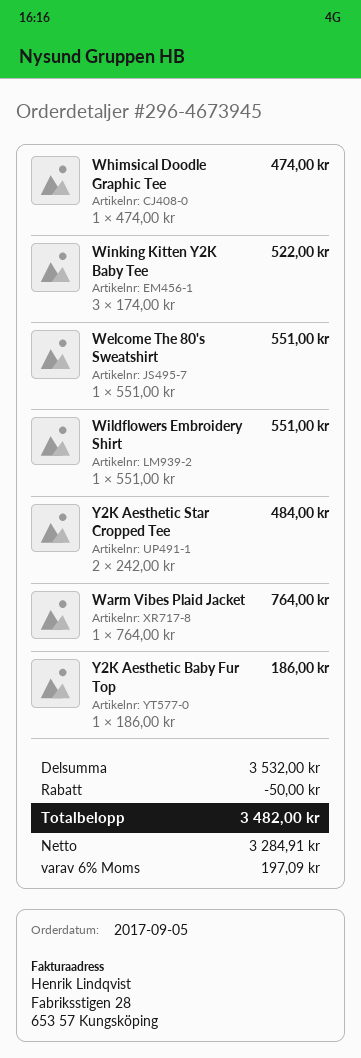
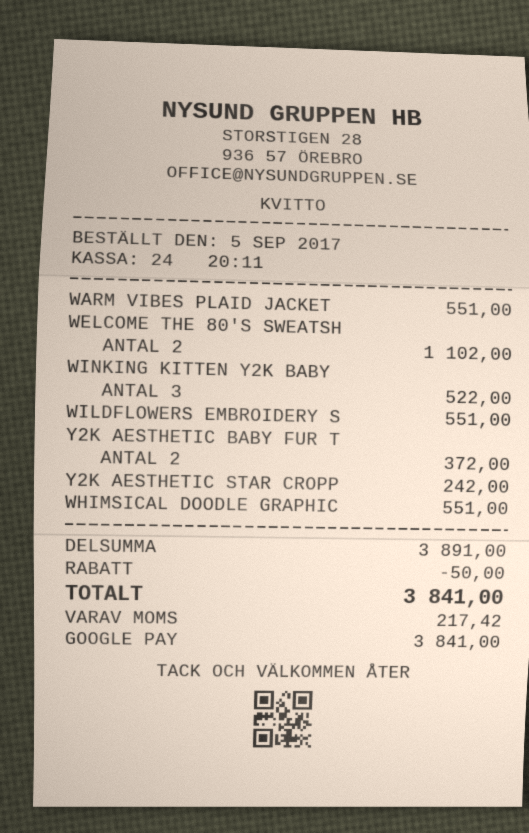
Whimsical Doodle Graphic Tee: 1 for 474.00 -> 1 for 551.00
Welcome The 80's Sweatshirt: 1 for 551.00 -> 2 for 1102.00
Y2K Aesthetic Star Cropped Tee: 2 for 484.00 -> 1 for 242.00
Warm Vibes Plaid Jacket: 1 for 764.00 -> 1 for 551.00
Y2K Aesthetic Baby Fur Top: 1 for 186.00 -> 2 for 372.00
subtotal: 3532.00 -> 3891.00
tax: 197.09 -> 217.42
total: 3482.00 -> 3841.00

